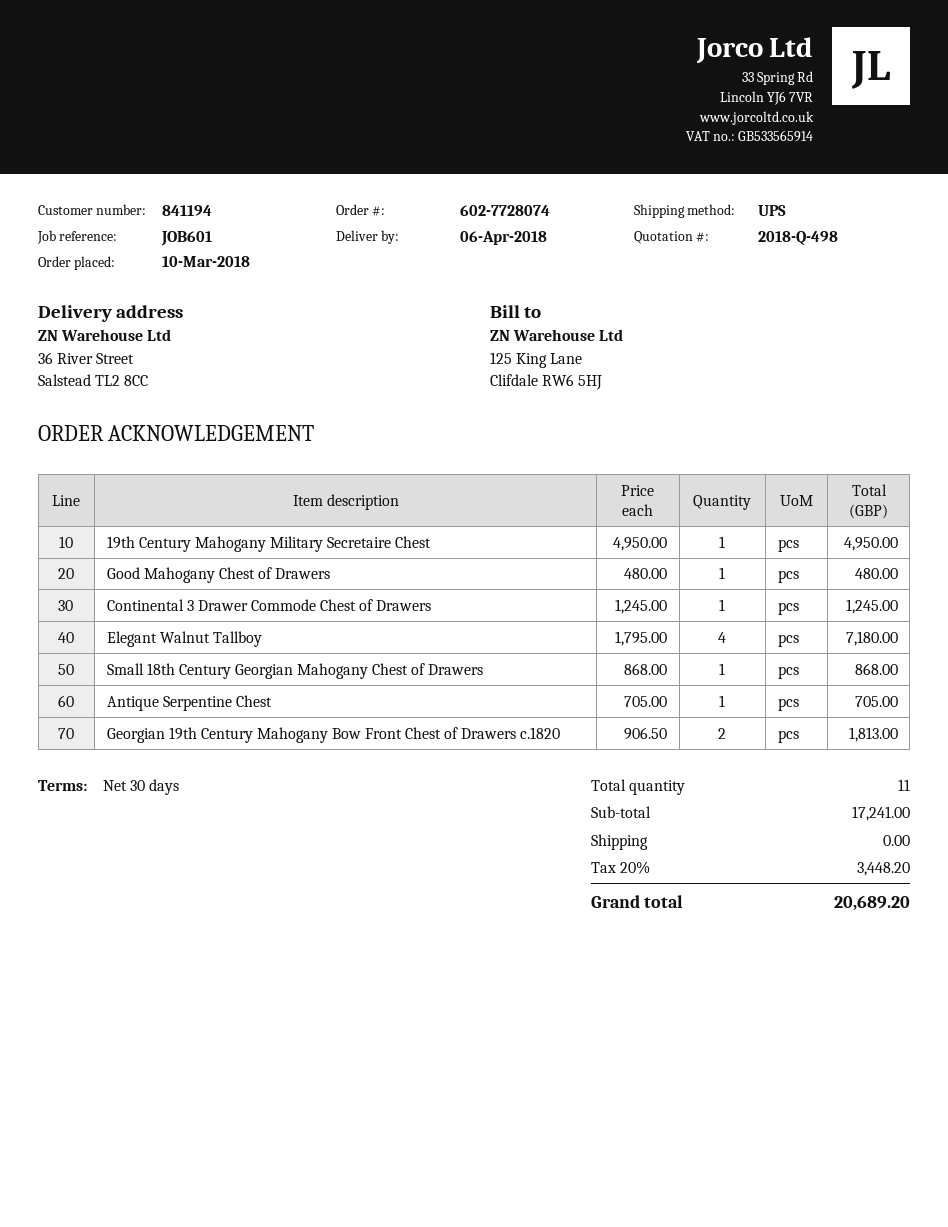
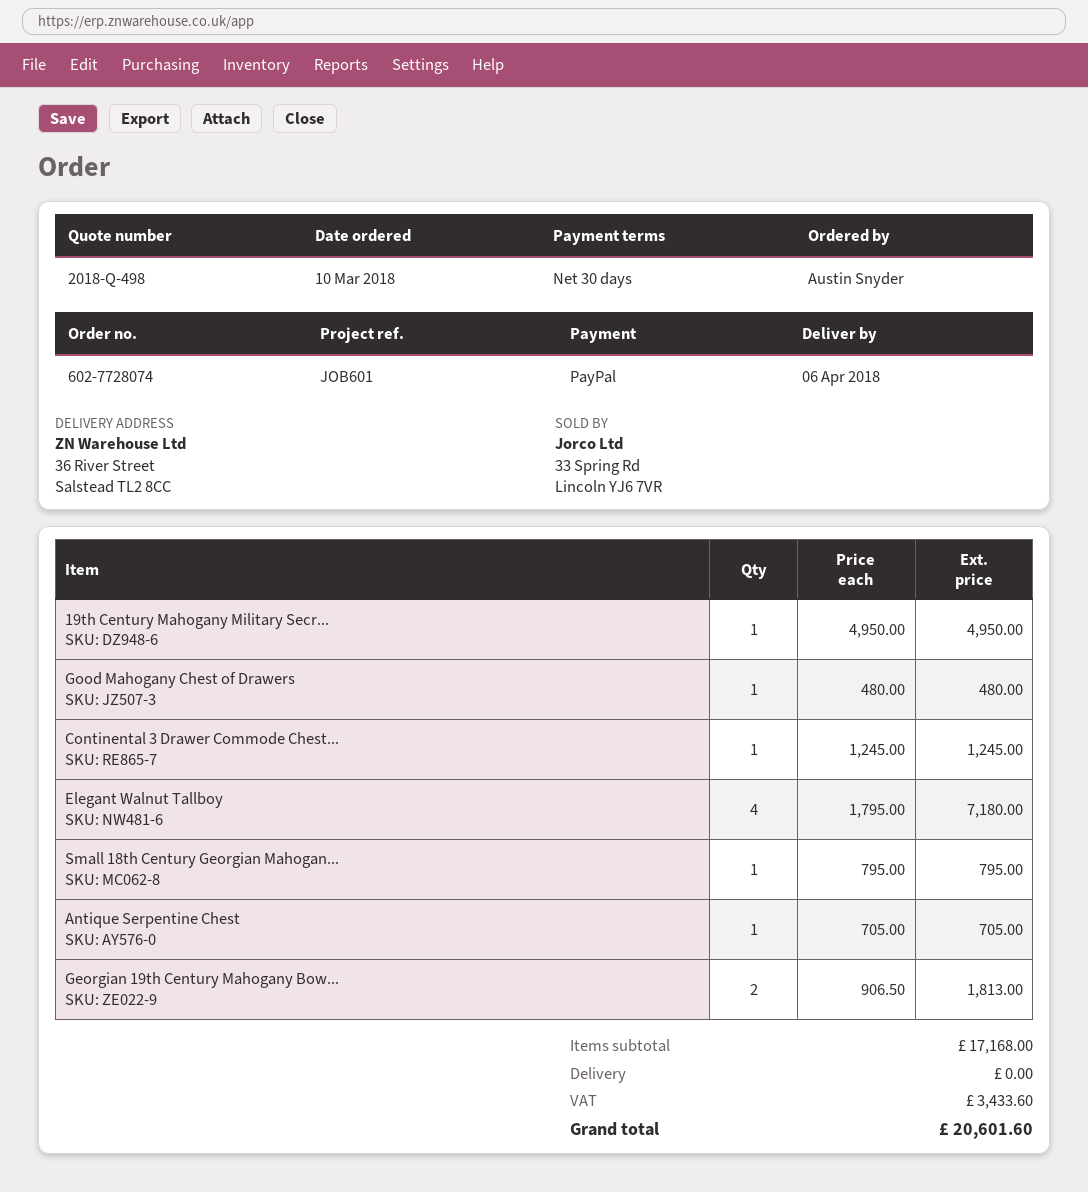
Small 18th Century Georgian Mahogany Chest of Drawers: 1 x 868.00 = 868.00 -> 1 x 795.00 = 795.00
subtotal: 17241.00 -> 17168.00
tax: 3448.20 -> 3433.60
total: 20689.20 -> 20601.60

